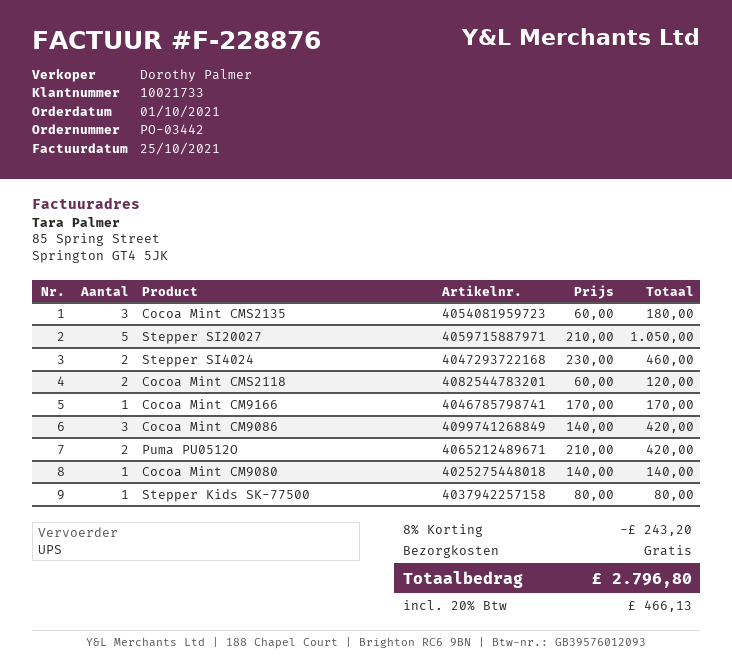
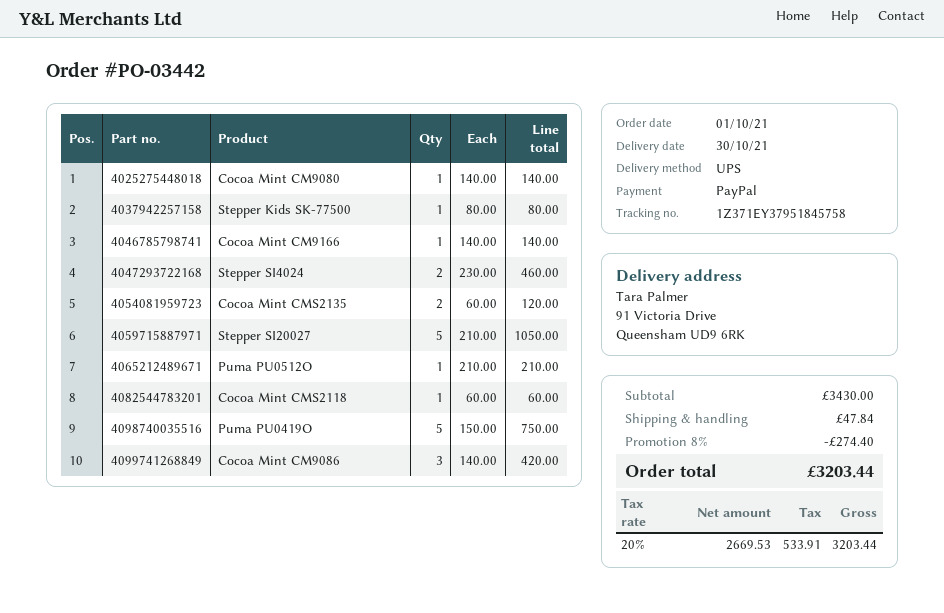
Cocoa Mint CMS2135: 3 x 60.00 = 180.00 -> 2 x 60.00 = 120.00
Cocoa Mint CMS2118: 2 x 60.00 = 120.00 -> 1 x 60.00 = 60.00
Cocoa Mint CM9166: 1 x 170.00 = 170.00 -> 1 x 140.00 = 140.00
Puma PU0512O: 2 x 210.00 = 420.00 -> 1 x 210.00 = 210.00
Puma PU0419O: none -> 5 x 150.00 = 750.00
discount: 8% = 243.20 -> 8% = 274.40
shipping: 0.00 -> 47.84
tax: 20% = 466.13 -> 20% = 533.91
total: 2796.80 -> 3203.44

